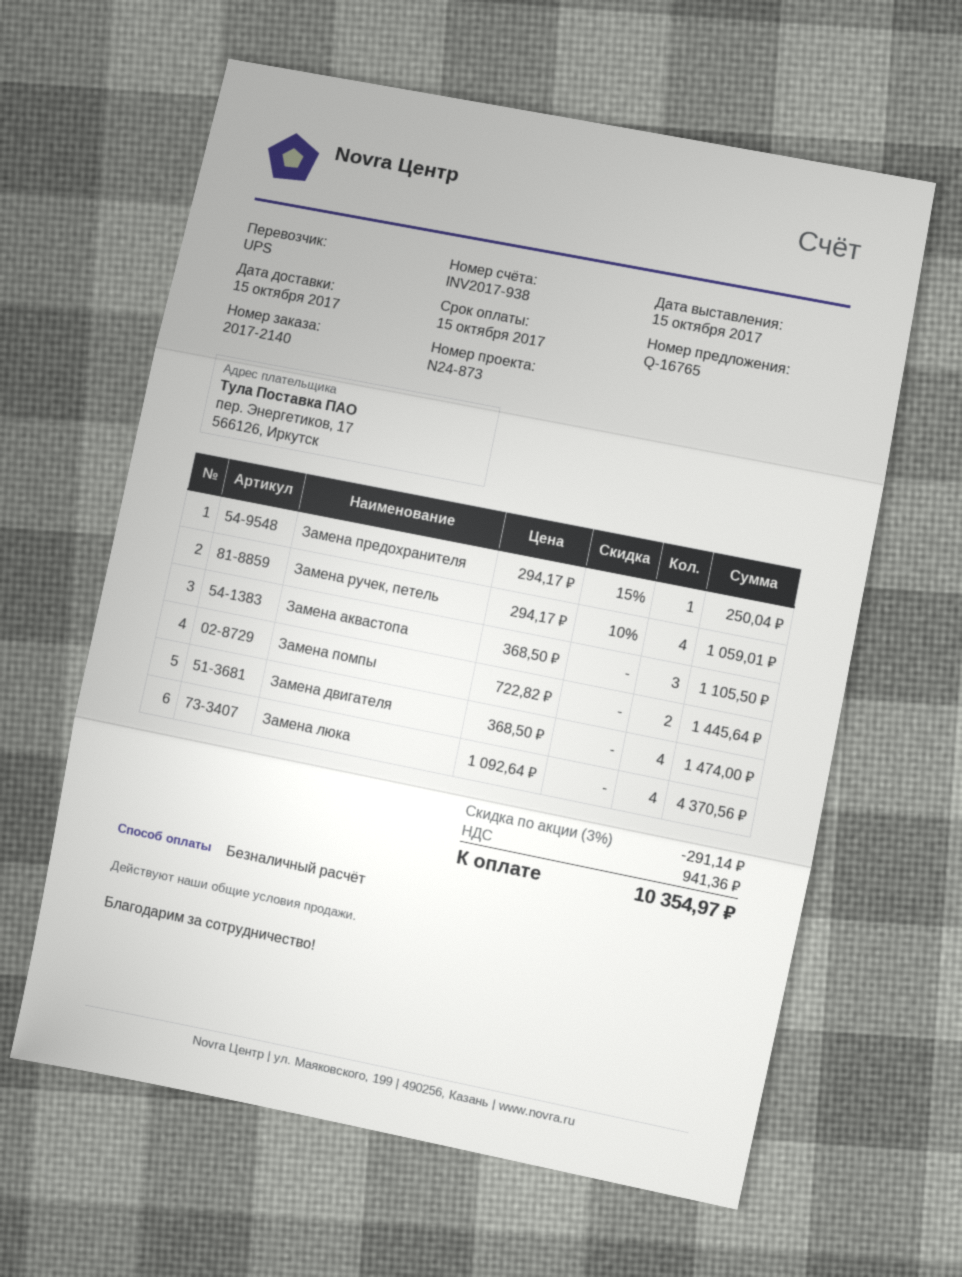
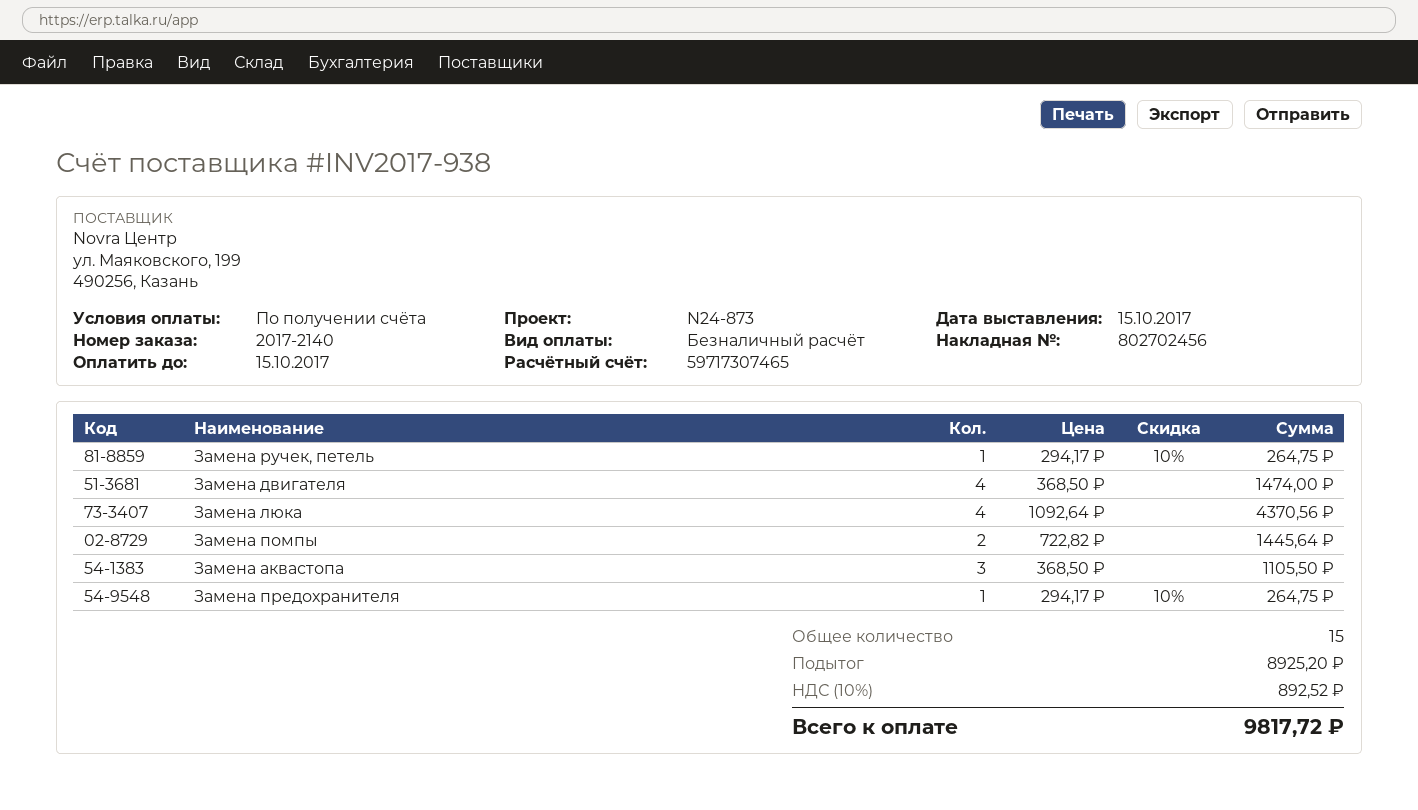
Замена предохранителя: 1 x 294.17 - 15% = 250.04 -> 1 x 294.17 - 10% = 264.75
Замена ручек, петель: 4 x 294.17 - 10% = 1059.01 -> 1 x 294.17 - 10% = 264.75
discount: 3% = 291.14 -> none
tax: 941.36 -> 892.52
total: 10354.97 -> 9817.72

